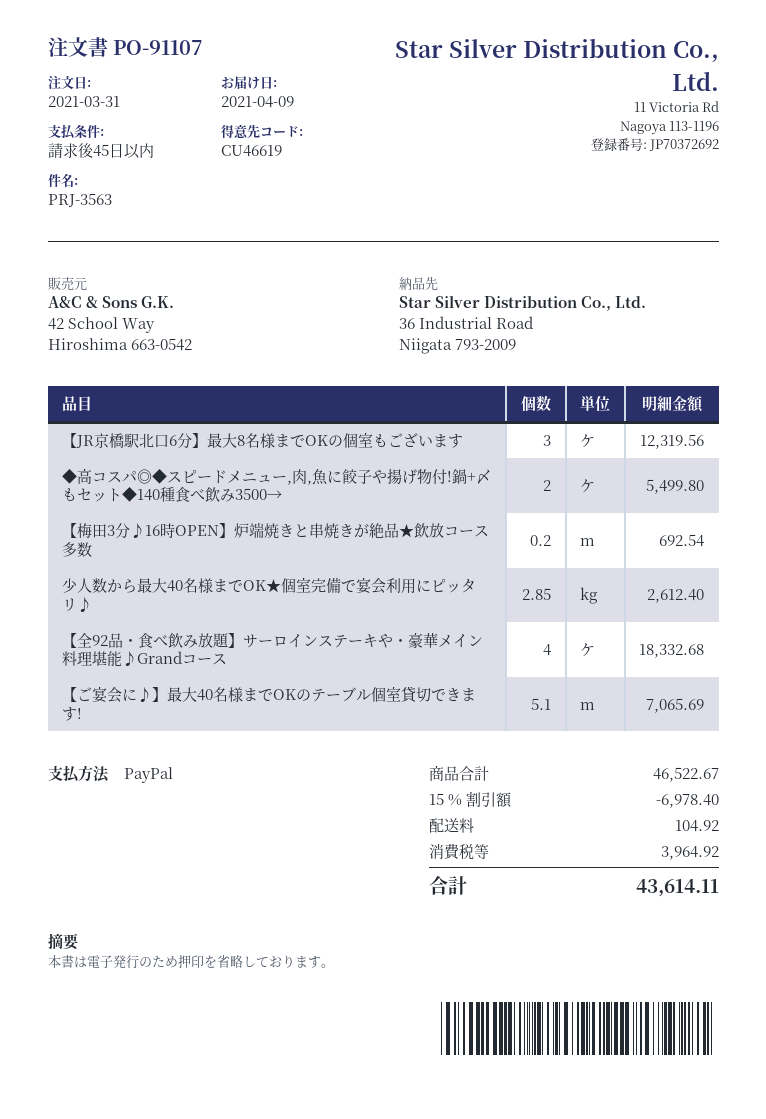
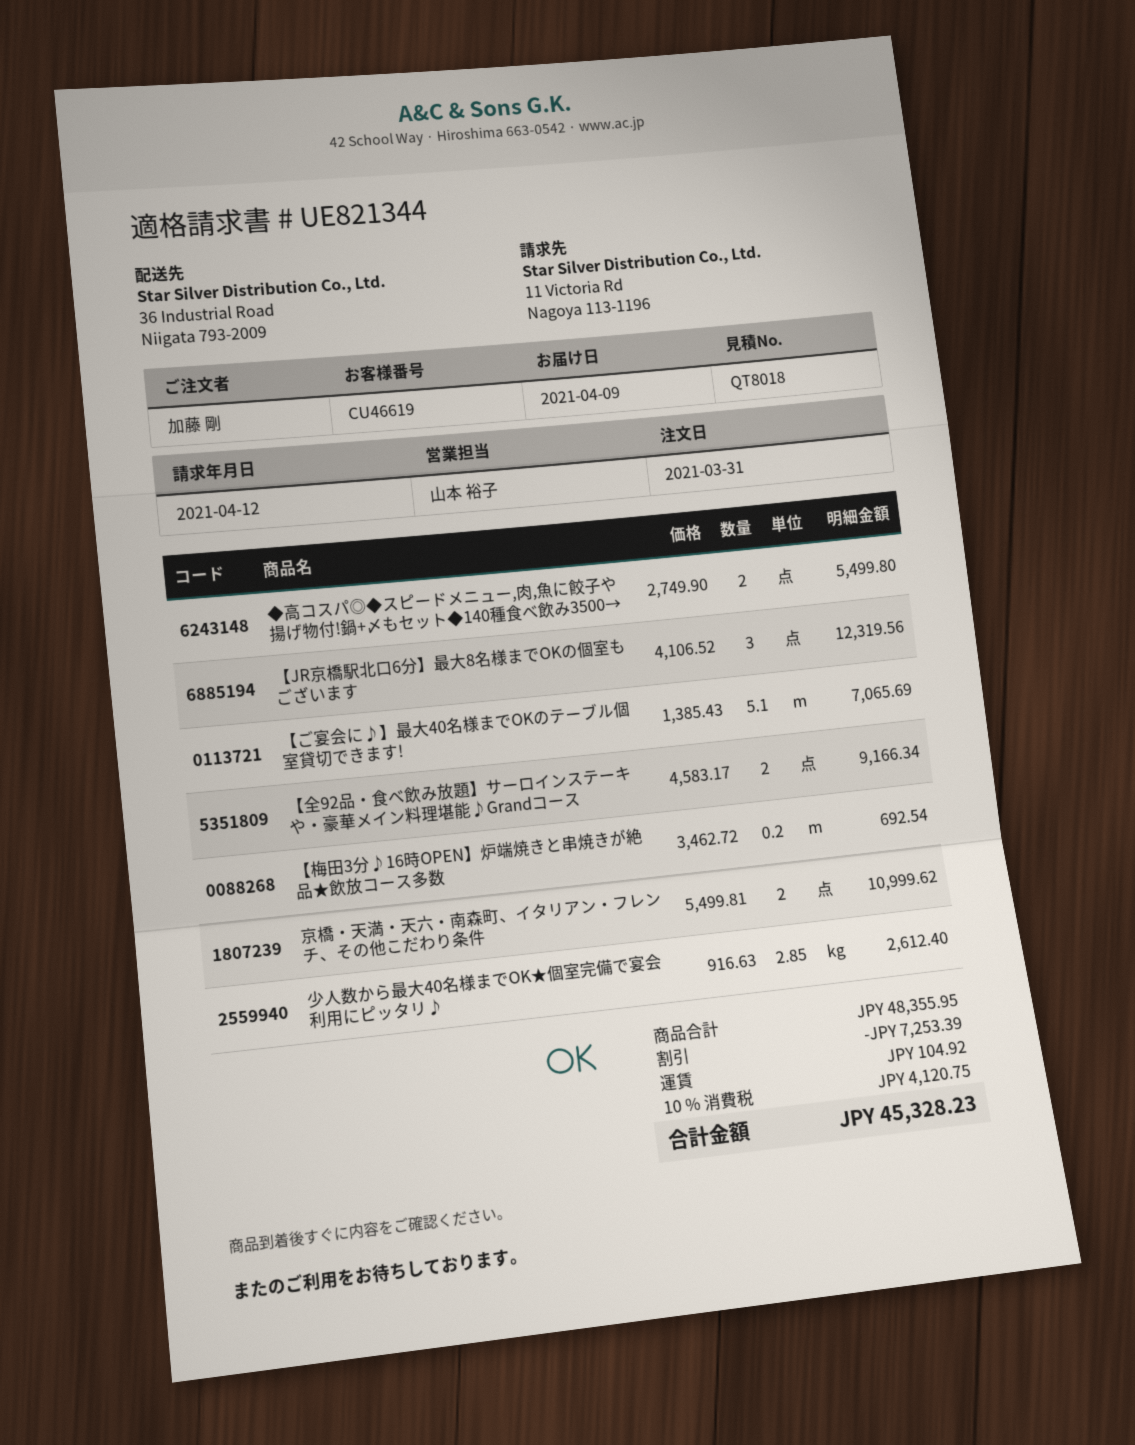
【全92品・食べ飲み放題】サーロインステーキや・豪華メイン料理堪能♪Grandコース: 4 for 18332.68 -> 2 for 9166.34
京橋・天満・天六・南森町、イタリアン・フレンチ、その他こだわり条件: none -> 2 for 10999.62
subtotal: 46522.67 -> 48355.95
discount: 6978.40 -> 7253.39
tax: 3964.92 -> 4120.75
total: 43614.11 -> 45328.23

